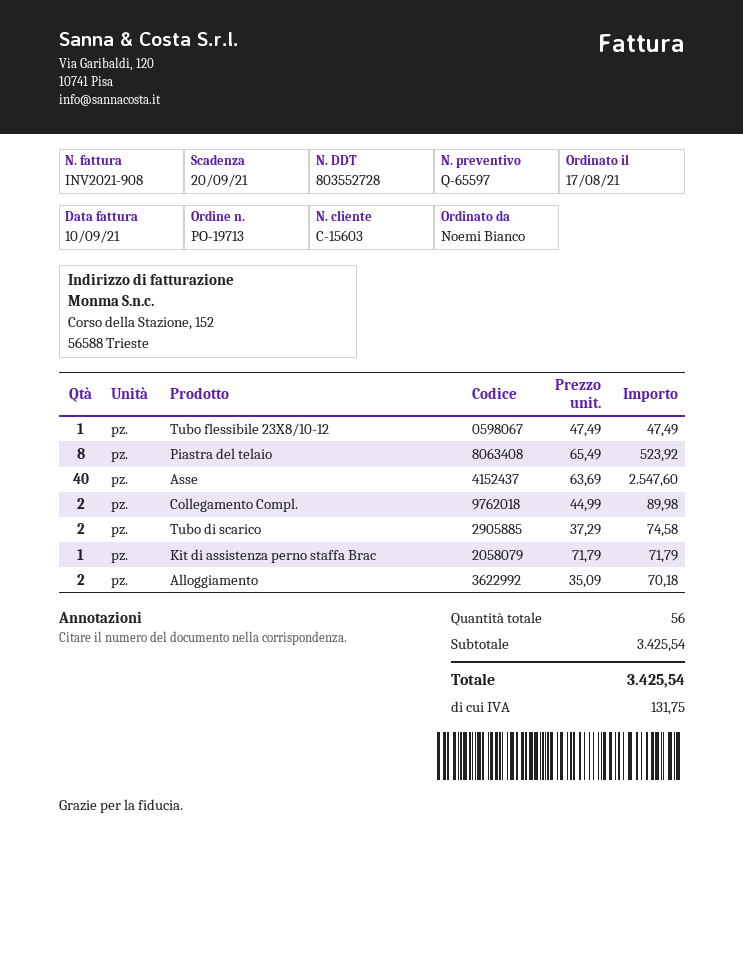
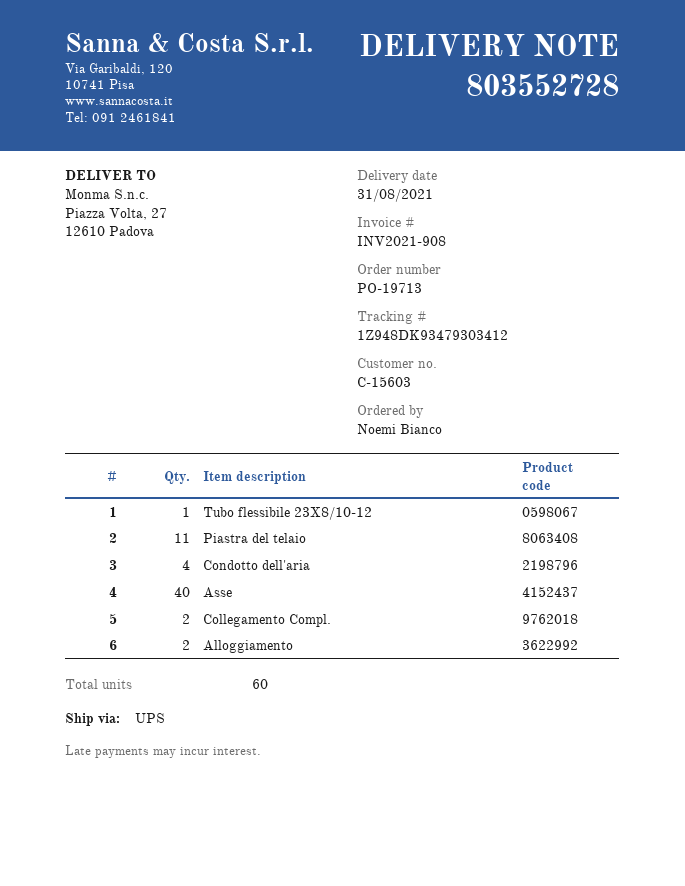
Piastra del telaio: 8 -> 11
Tubo di scarico: 2 -> none
Kit di assistenza perno staffa Brac: 1 -> none
Condotto dell'aria: none -> 4
total quantity: 56 -> 60

